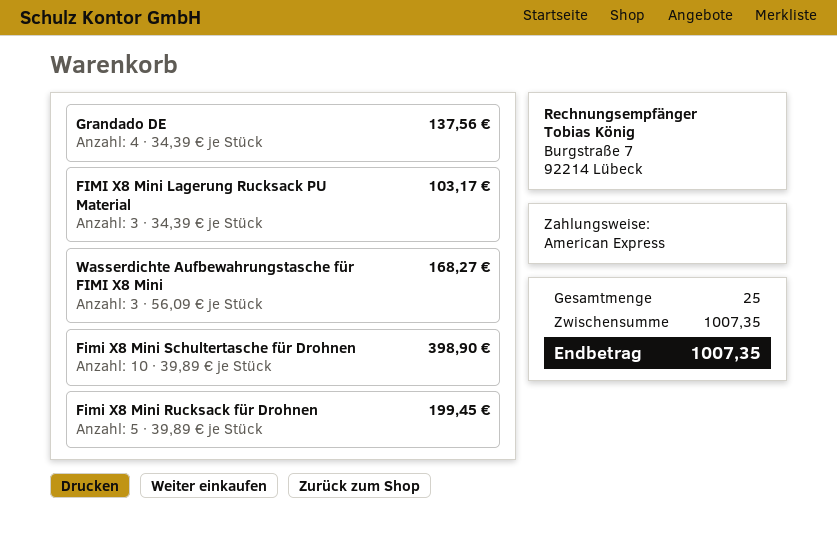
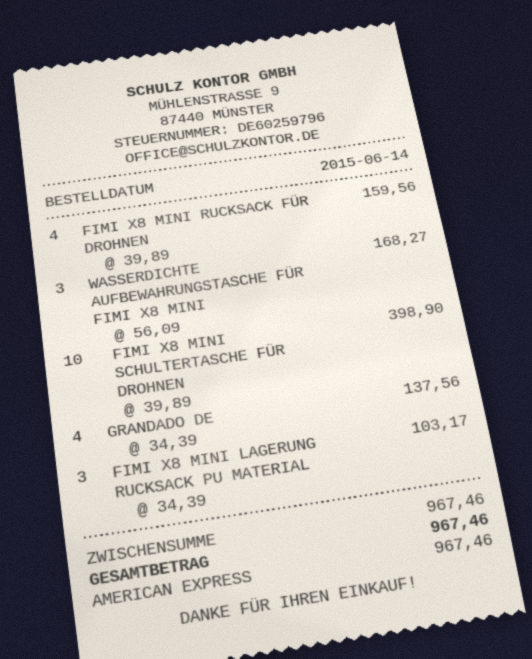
Fimi X8 Mini Rucksack für Drohnen: 5 x 39.89 = 199.45 -> 4 x 39.89 = 159.56
subtotal: 1007.35 -> 967.46
total: 1007.35 -> 967.46

